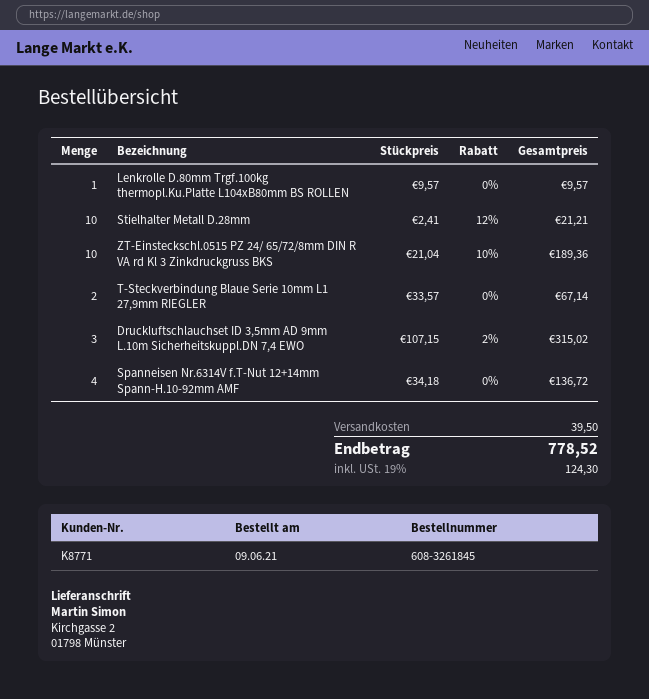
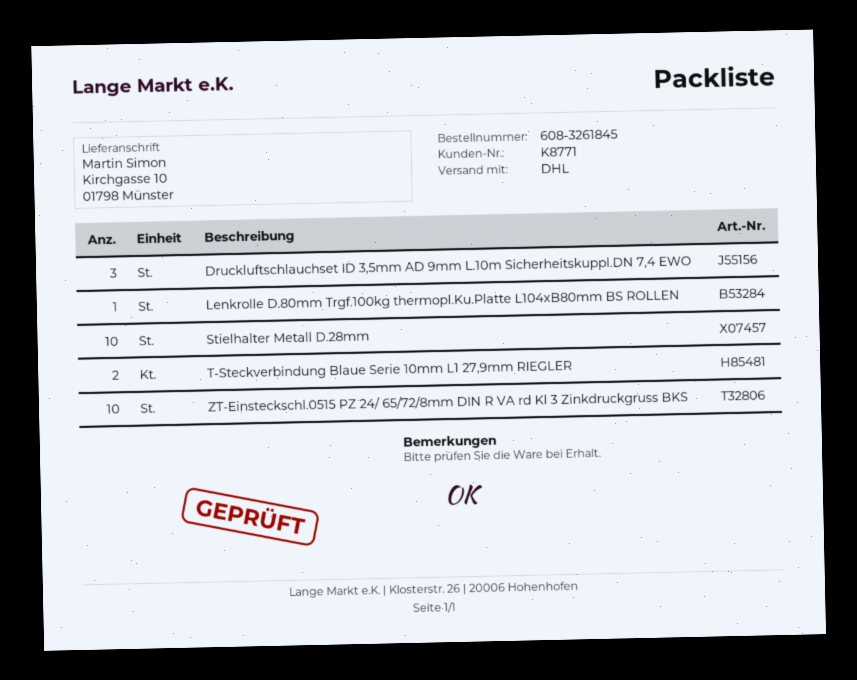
ship to: Kirchgasse 2, 01798 Münster -> Kirchgasse 10, 01798 Münster
Spanneisen Nr.6314V f.T-Nut 12+14mm Spann-H.10-92mm AMF: 4 -> none

